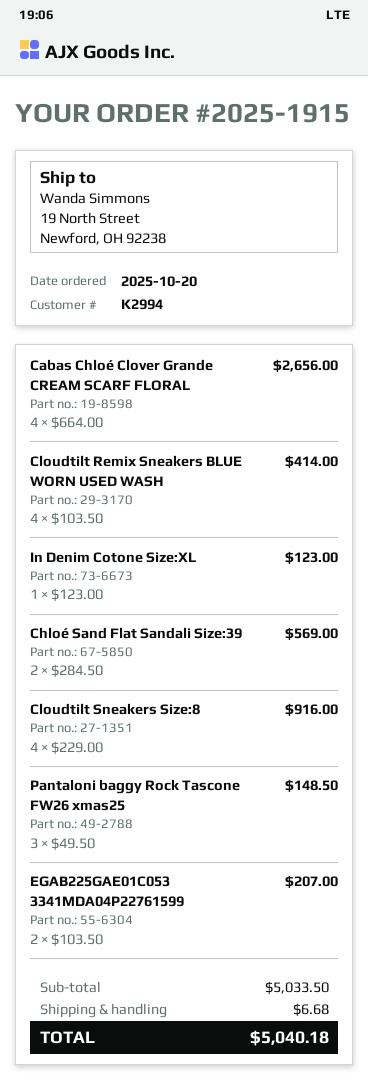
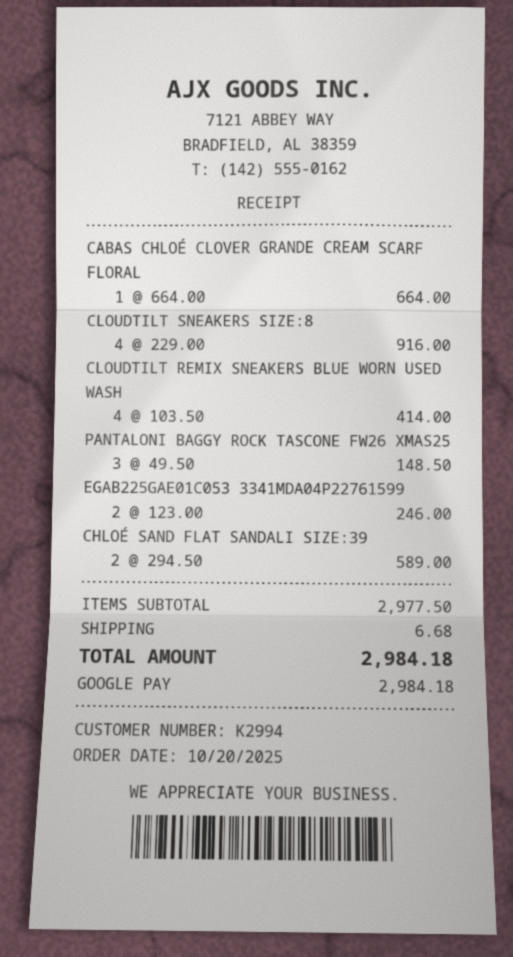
Cabas Chloé Clover Grande CREAM SCARF FLORAL: 4 x 664.00 = 2656.00 -> 1 x 664.00 = 664.00
In Denim Cotone Size:XL: 1 x 123.00 = 123.00 -> none
Chloé Sand Flat Sandali Size:39: 2 x 284.50 = 569.00 -> 2 x 294.50 = 589.00
EGAB225GAE01C053 3341MDA04P22761599: 2 x 103.50 = 207.00 -> 2 x 123.00 = 246.00
subtotal: 5033.50 -> 2977.50
total: 5040.18 -> 2984.18

